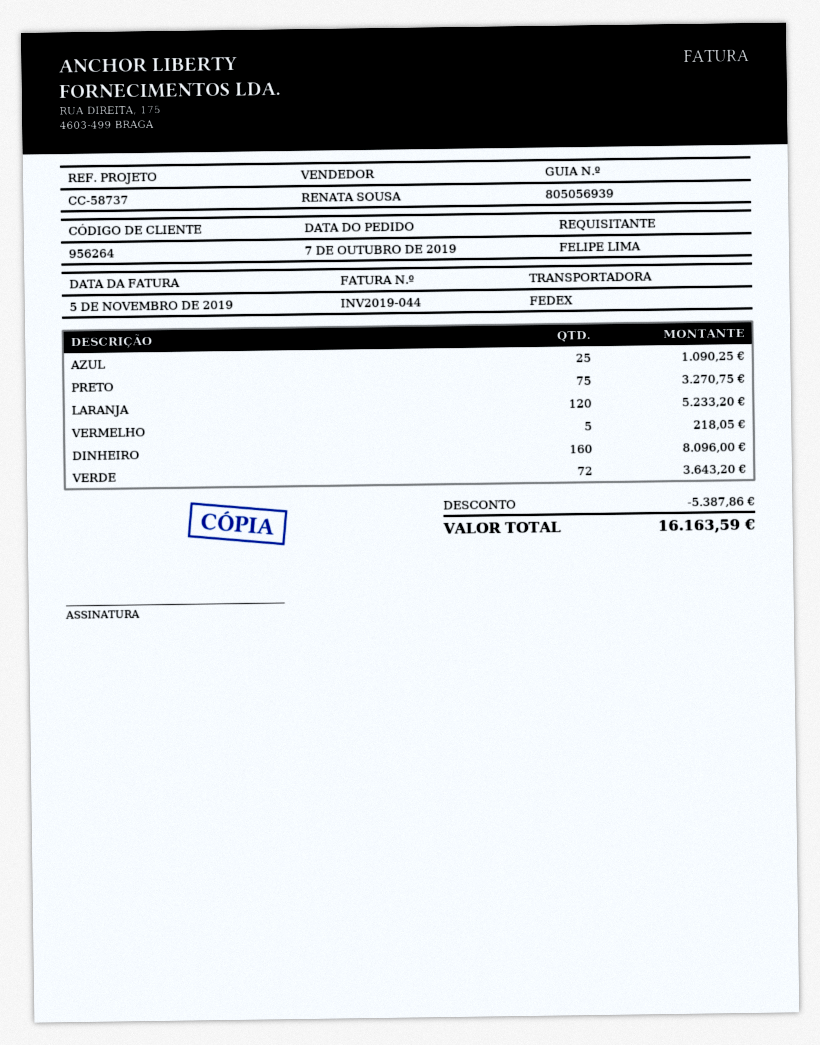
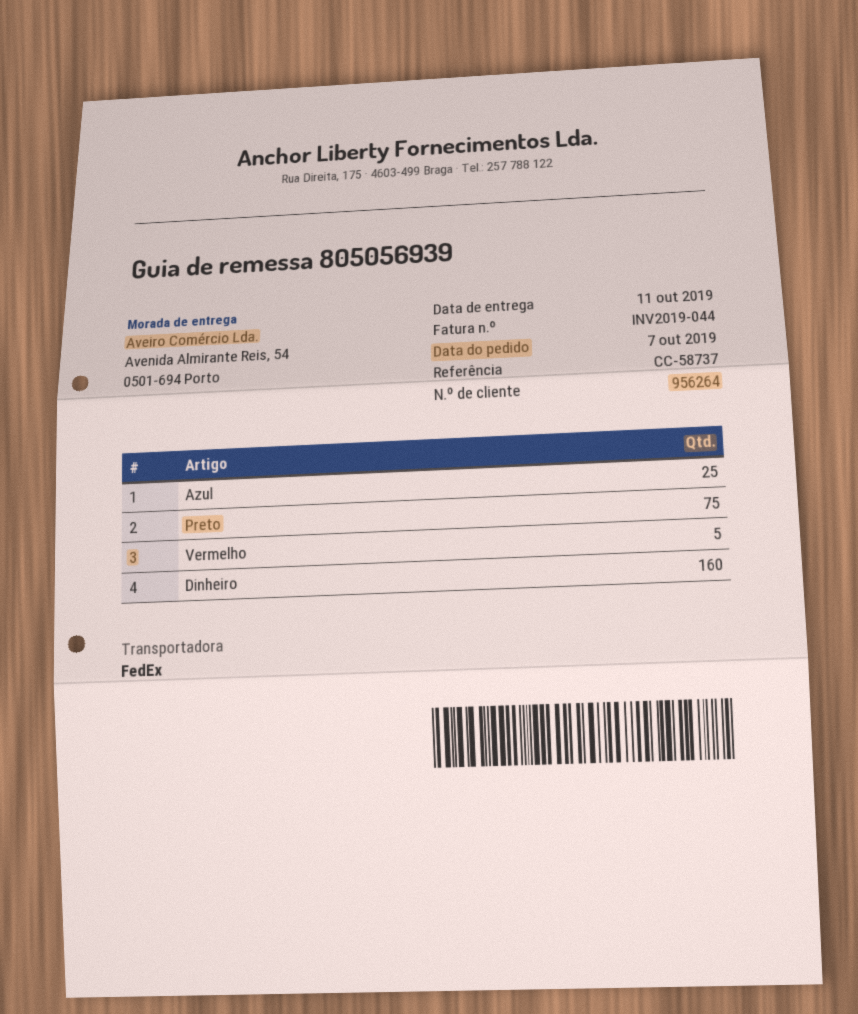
LARANJA: 120 -> none
VERDE: 72 -> none

